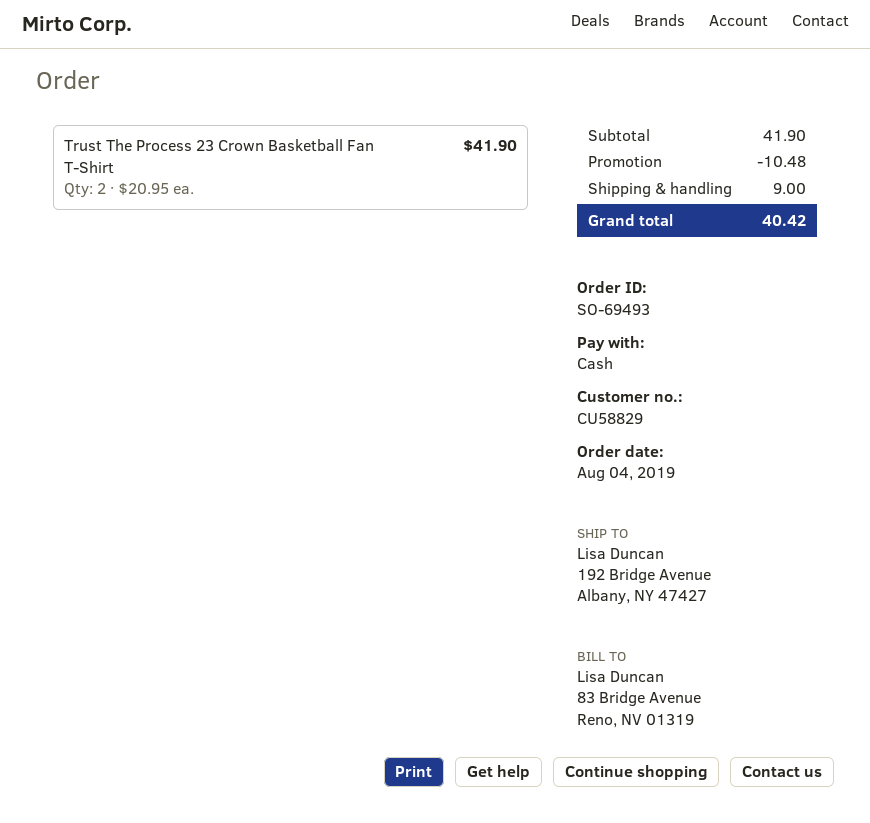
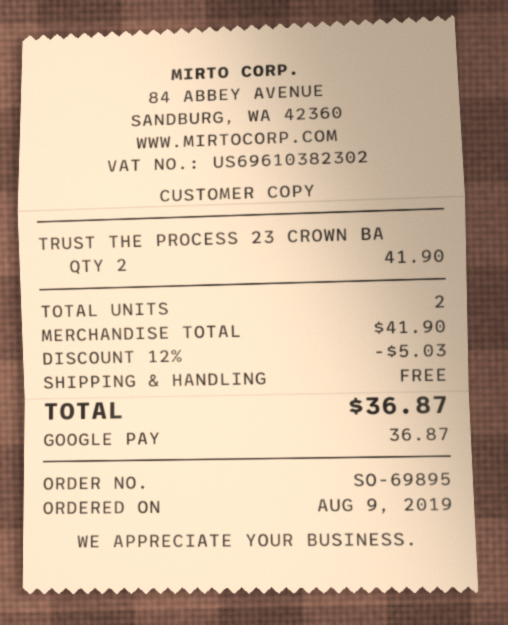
order number: SO-69493 -> SO-69895
order date: 2019-08-04 -> 2019-08-09
payment method: cash -> Google Pay
discount: 10.48 -> 5.03
shipping: 9.00 -> 0.00
total: 40.42 -> 36.87

